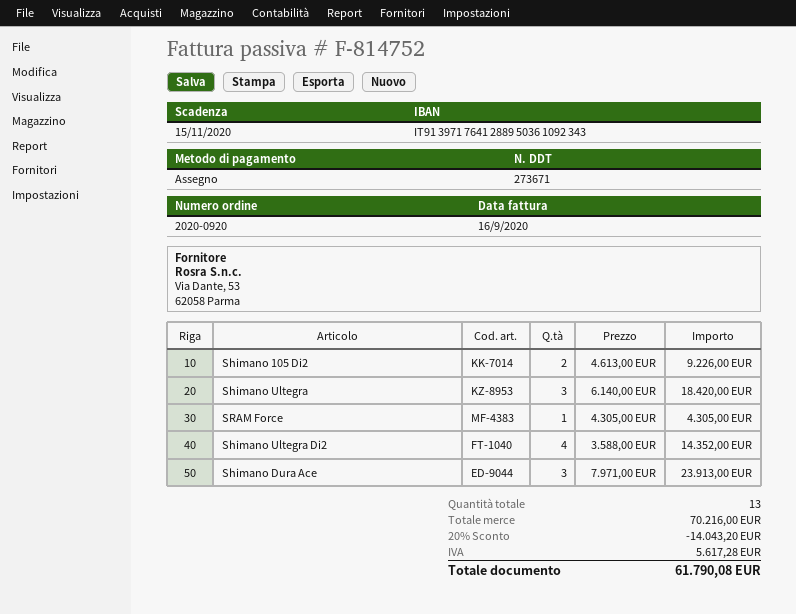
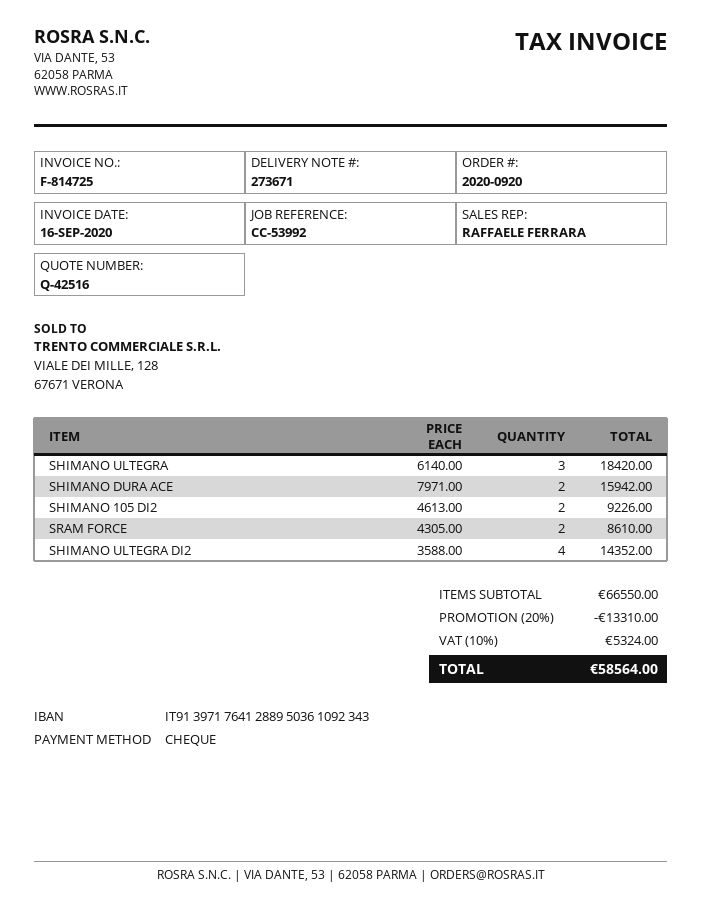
invoice number: F-814752 -> F-814725
SRAM Force: 1 x 4305.00 = 4305.00 -> 2 x 4305.00 = 8610.00
Shimano Dura Ace: 3 x 7971.00 = 23913.00 -> 2 x 7971.00 = 15942.00
subtotal: 70216.00 -> 66550.00
discount: 20% = 14043.20 -> 20% = 13310.00
tax: 5617.28 -> 5324.00
total: 61790.08 -> 58564.00

